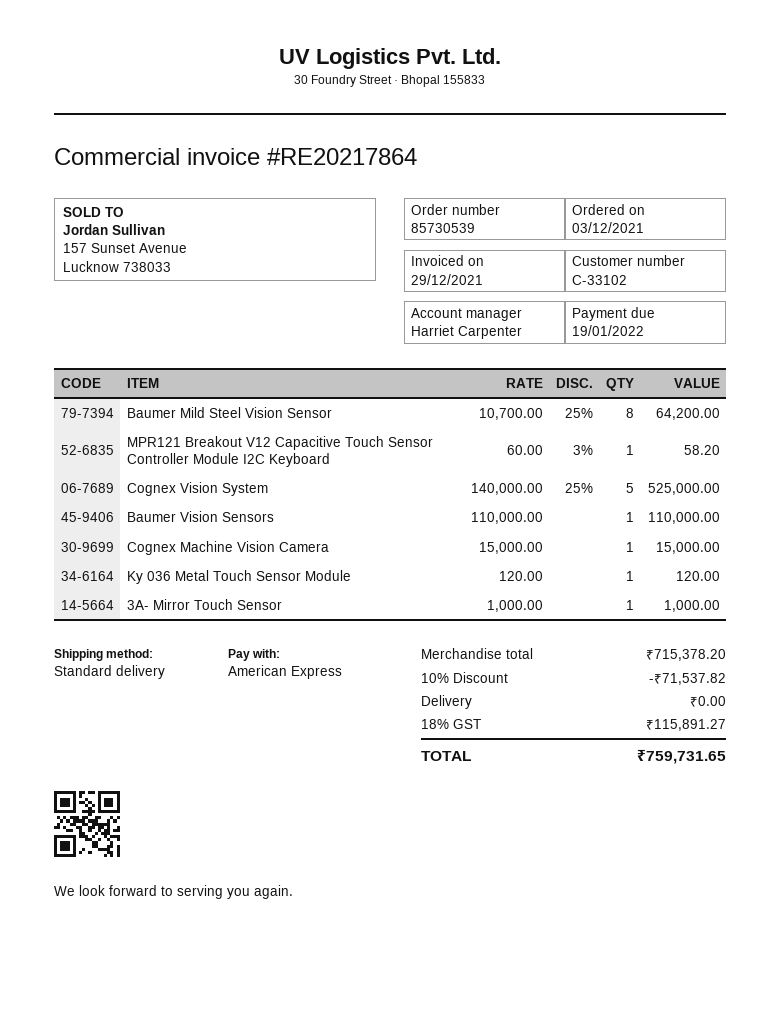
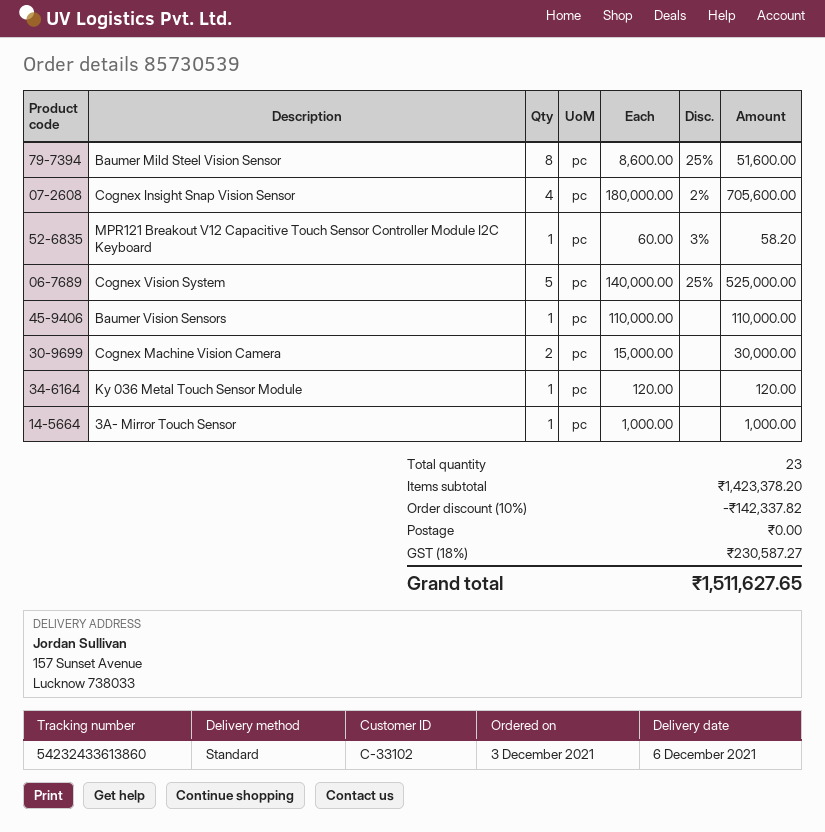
Baumer Mild Steel Vision Sensor: 8 x 10700.00 - 25% = 64200.00 -> 8 x 8600.00 - 25% = 51600.00
Cognex Machine Vision Camera: 1 x 15000.00 = 15000.00 -> 2 x 15000.00 = 30000.00
Cognex Insight Snap Vision Sensor: none -> 4 x 180000.00 - 2% = 705600.00
subtotal: 715378.20 -> 1423378.20
discount: 10% = 71537.82 -> 10% = 142337.82
tax: 18% = 115891.27 -> 18% = 230587.27
total: 759731.65 -> 1511627.65

